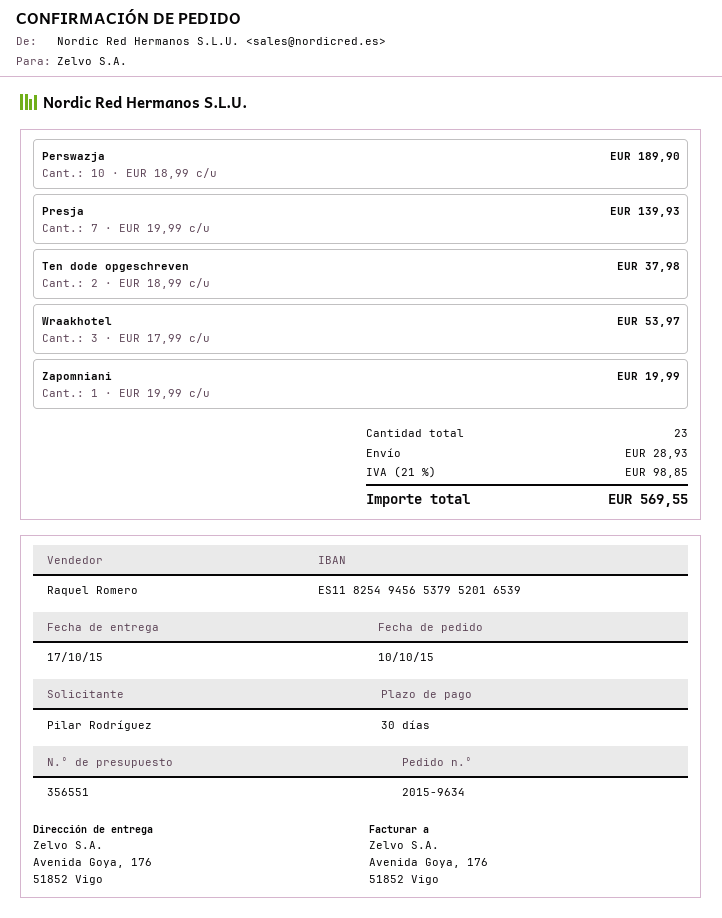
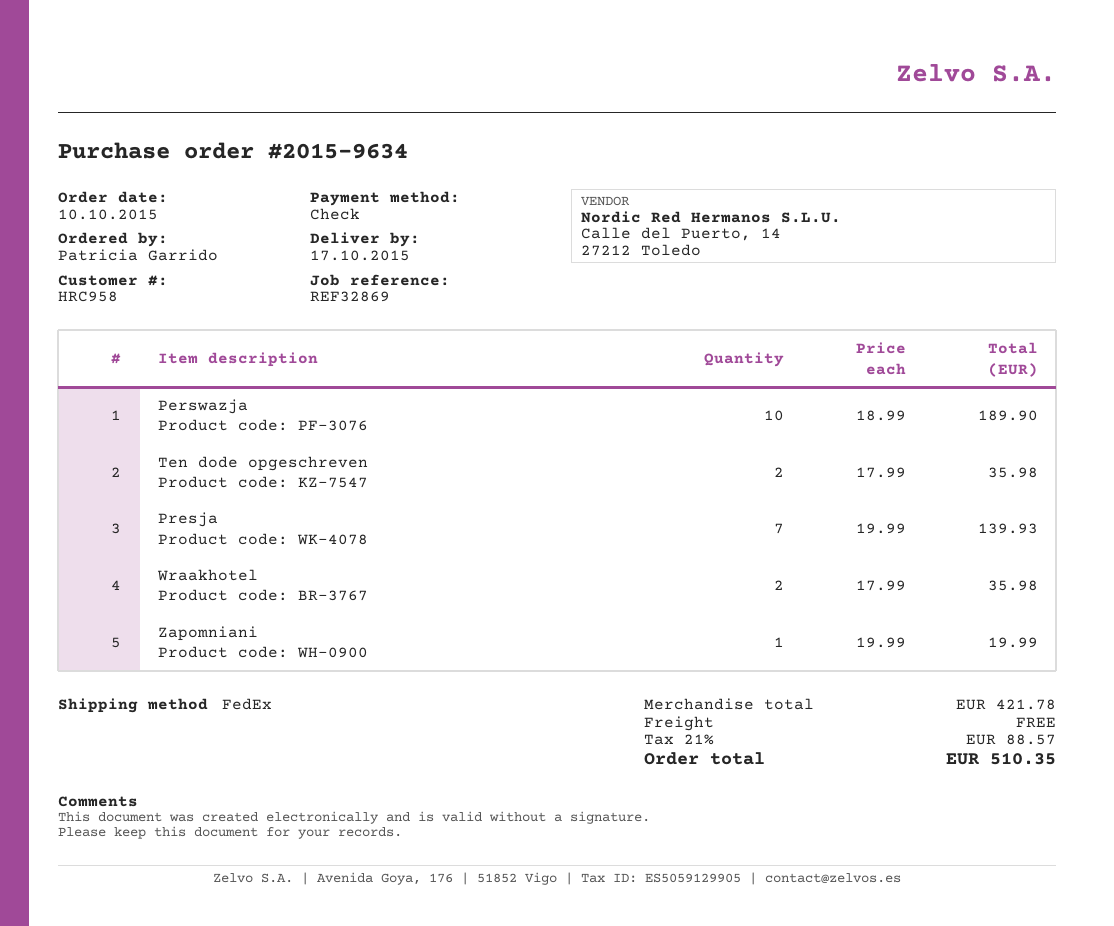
ordered by: Pilar Rodríguez -> Patricia Garrido
Ten dode opgeschreven: 2 x 18.99 = 37.98 -> 2 x 17.99 = 35.98
Wraakhotel: 3 x 17.99 = 53.97 -> 2 x 17.99 = 35.98
shipping: 28.93 -> 0.00
tax: 21% = 98.85 -> 21% = 88.57
total: 569.55 -> 510.35

